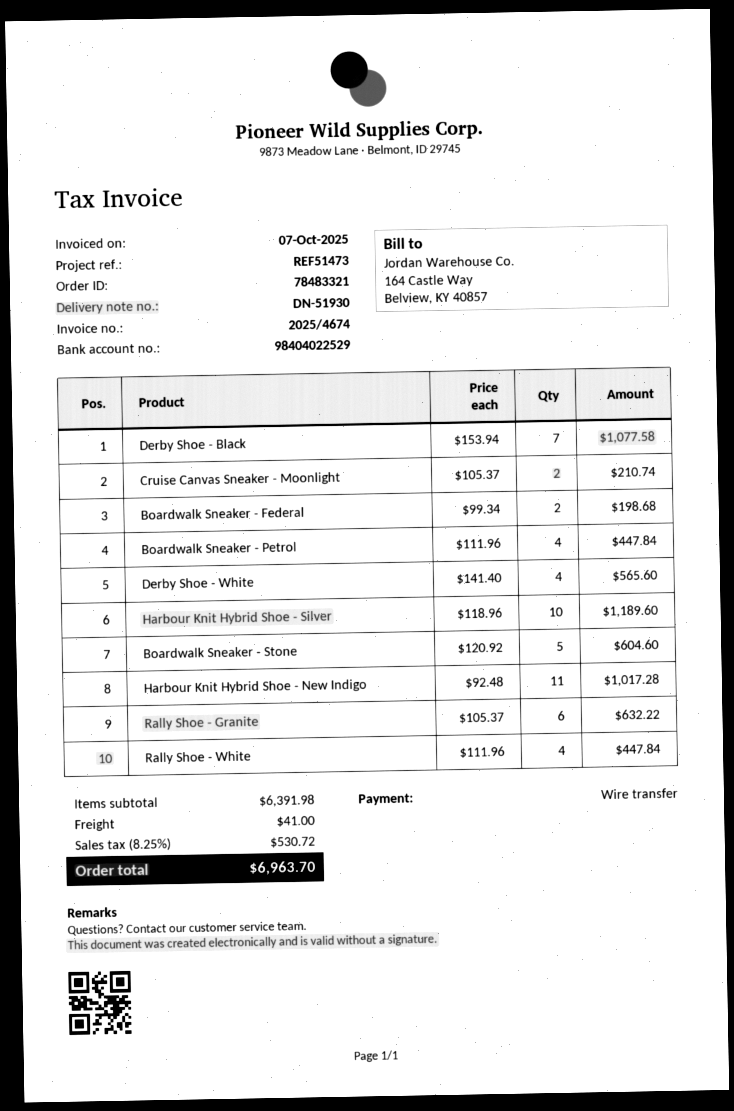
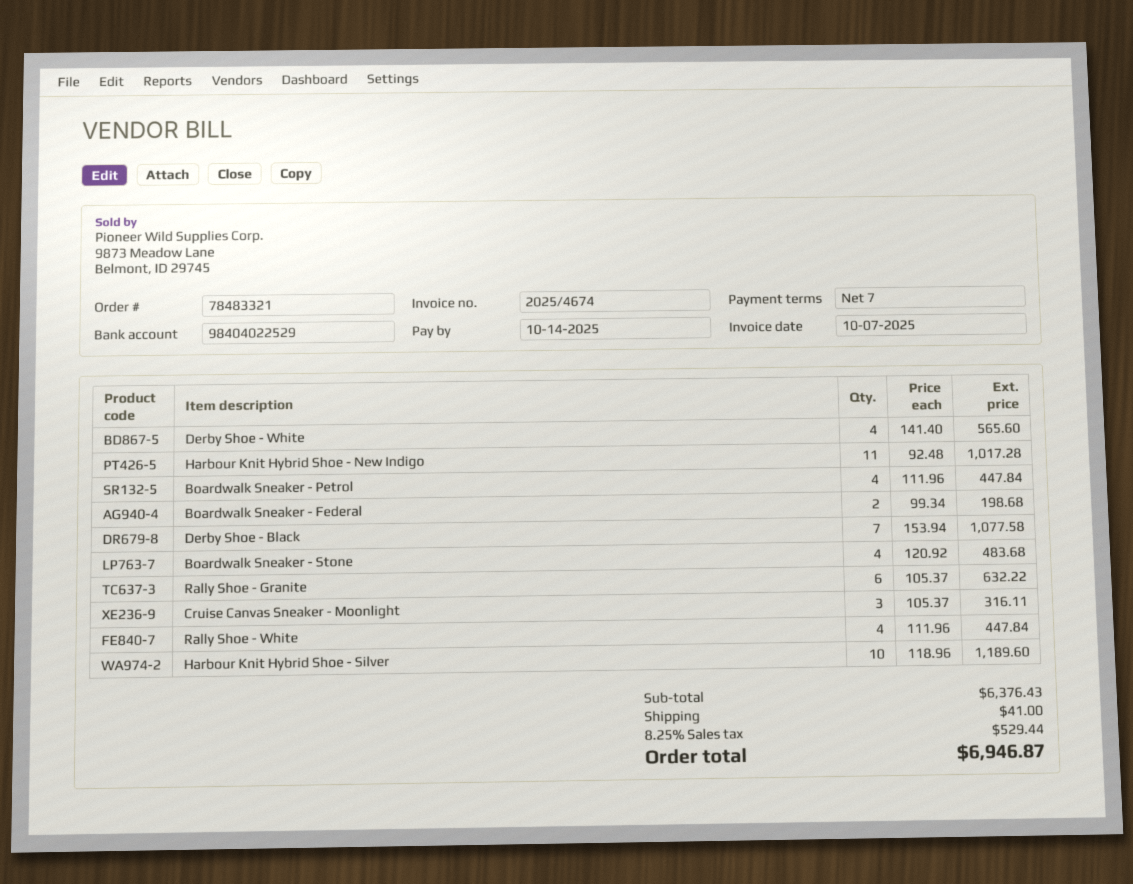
Cruise Canvas Sneaker - Moonlight: 2 x 105.37 = 210.74 -> 3 x 105.37 = 316.11
Boardwalk Sneaker - Stone: 5 x 120.92 = 604.60 -> 4 x 120.92 = 483.68
subtotal: 6391.98 -> 6376.43
tax: 8.25% = 530.72 -> 8.25% = 529.44
total: 6963.70 -> 6946.87

